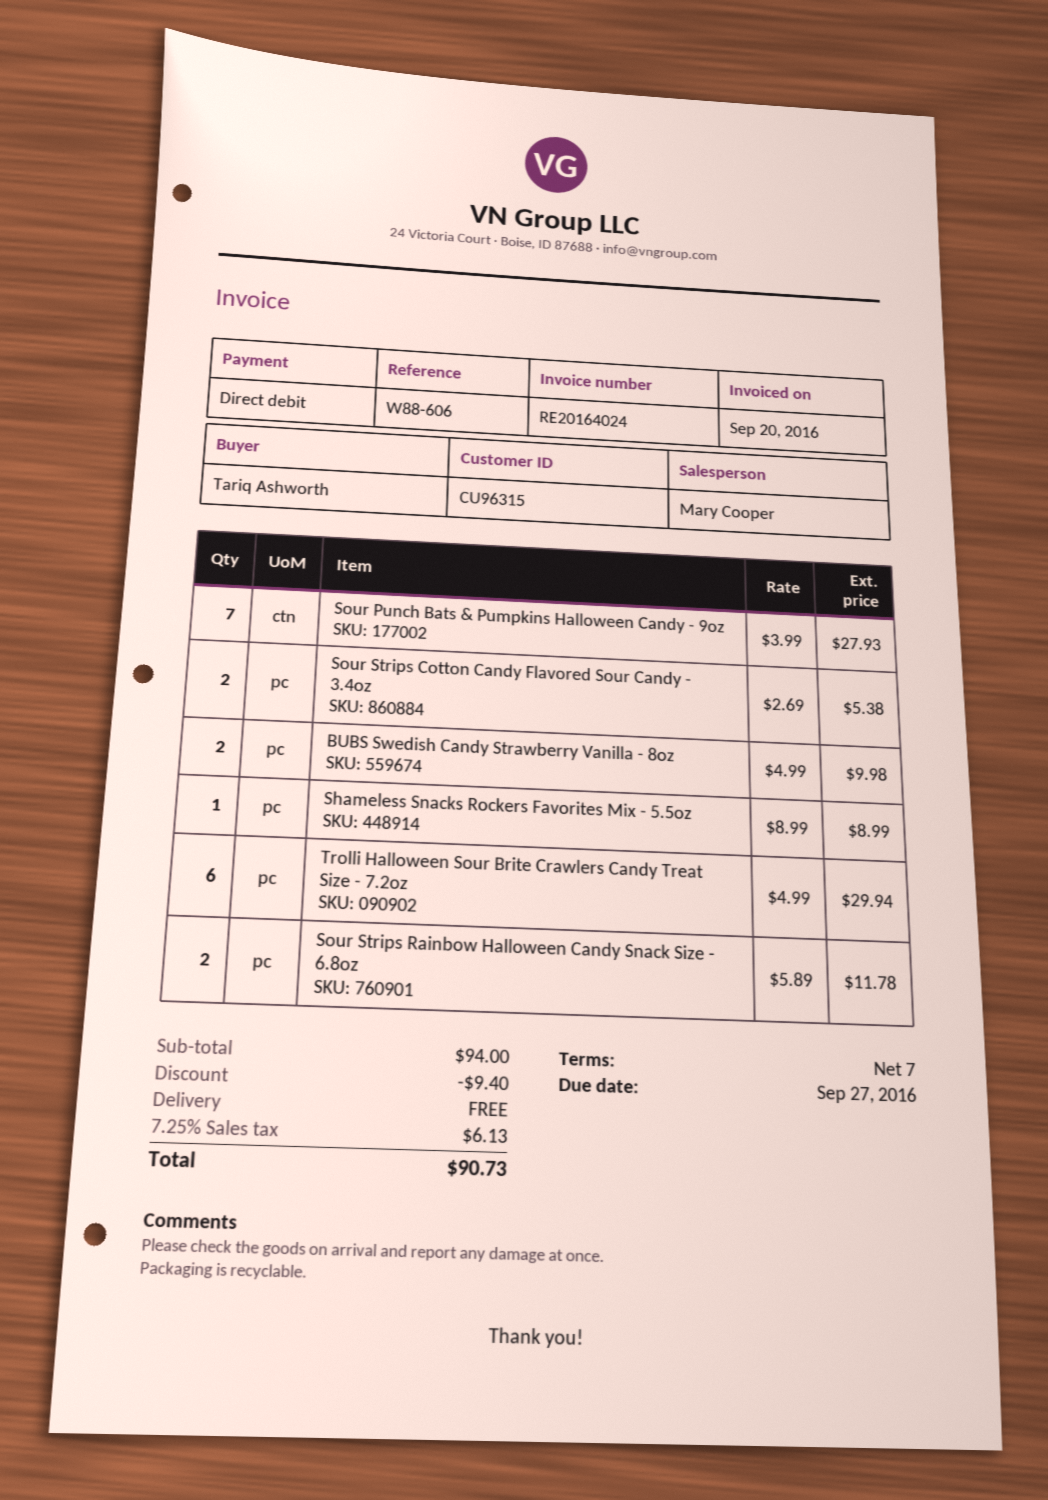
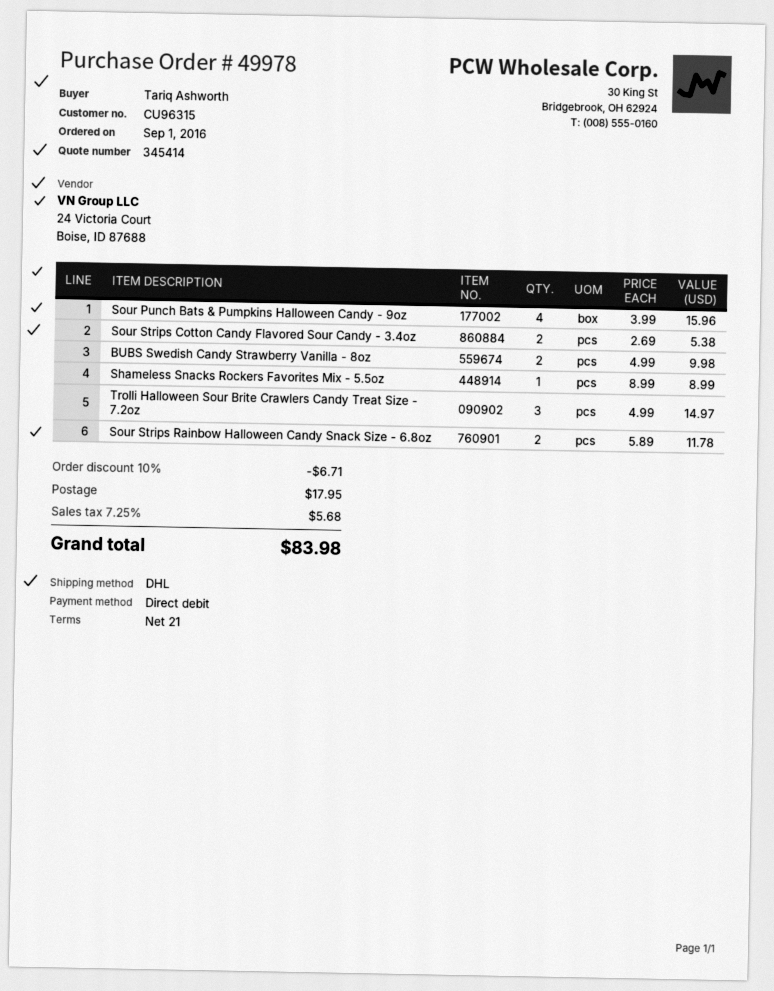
payment terms: 7 days -> 21 days
Sour Punch Bats & Pumpkins Halloween Candy - 9oz: 7 x 3.99 = 27.93 -> 4 x 3.99 = 15.96
Trolli Halloween Sour Brite Crawlers Candy Treat Size - 7.2oz: 6 x 4.99 = 29.94 -> 3 x 4.99 = 14.97
discount: 9.40 -> 6.71
shipping: 0.00 -> 17.95
tax: 7.25% = 6.13 -> 7.25% = 5.68
total: 90.73 -> 83.98

